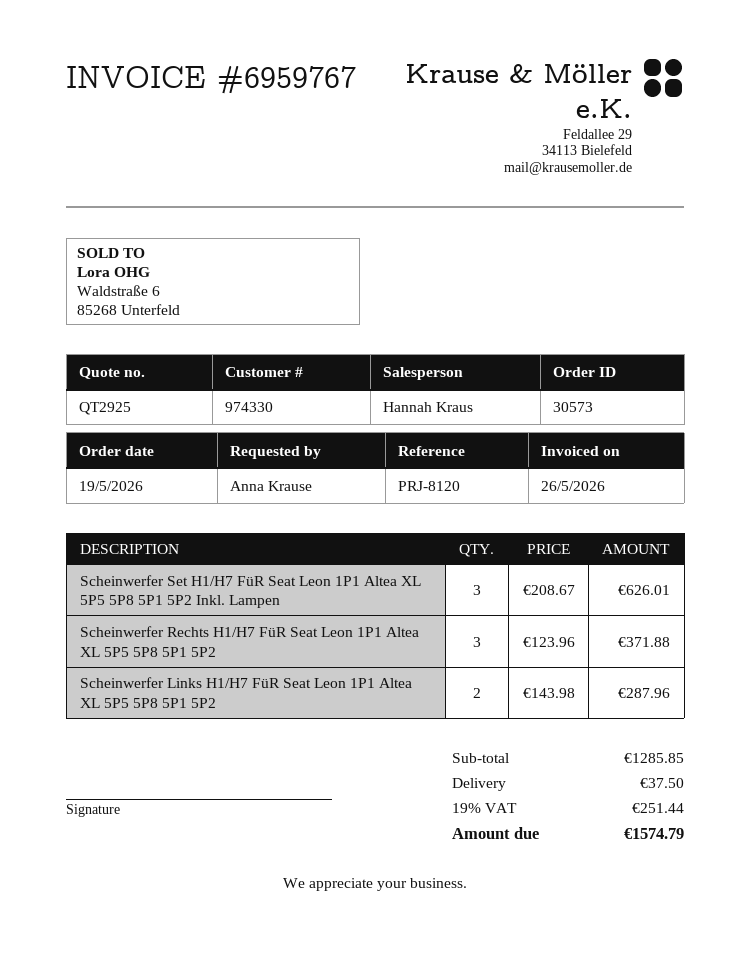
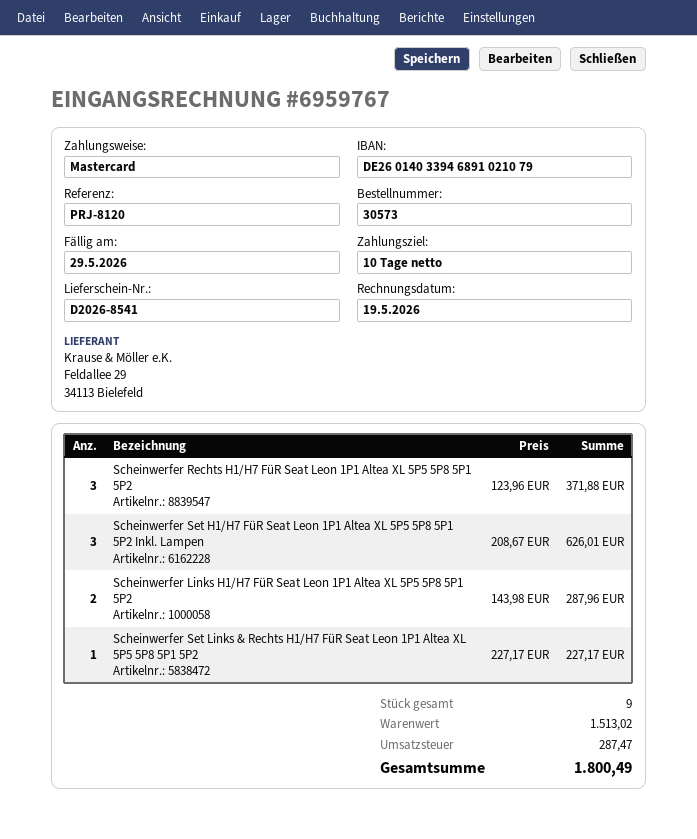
invoice date: 2026-05-26 -> 2026-05-19
Scheinwerfer Set Links & Rechts H1/H7 FüR Seat Leon 1P1 Altea XL 5P5 5P8 5P1 5P2: none -> 1 x 227.17 = 227.17
subtotal: 1285.85 -> 1513.02
shipping: 37.50 -> none
tax: 251.44 -> 287.47
total: 1574.79 -> 1800.49

